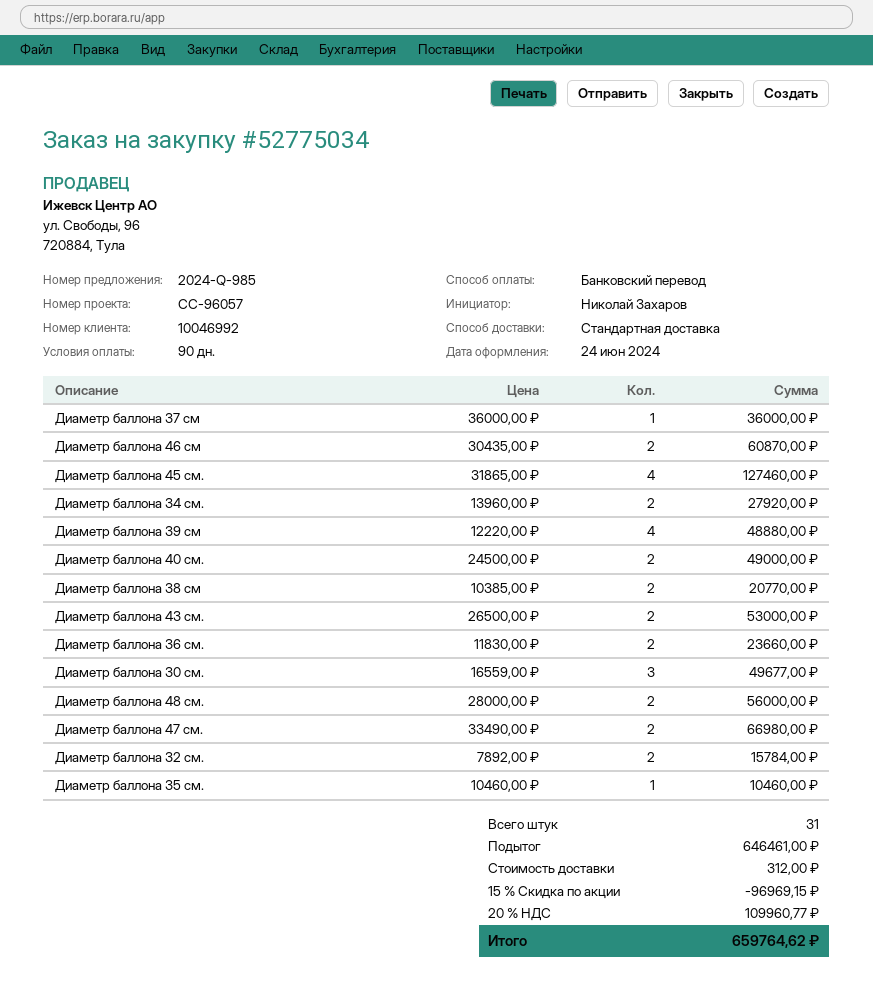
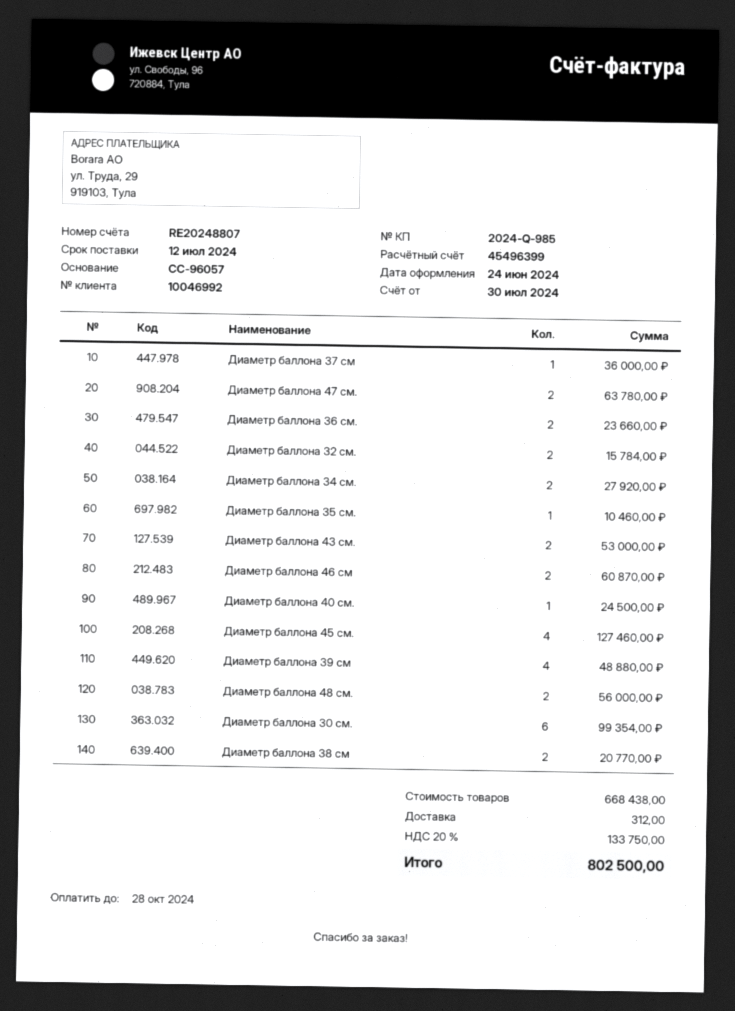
Диаметр баллона 40 см.: 2 for 49000.00 -> 1 for 24500.00
Диаметр баллона 30 см.: 3 for 49677.00 -> 6 for 99354.00
Диаметр баллона 47 см.: 2 for 66980.00 -> 2 for 63780.00
subtotal: 646461.00 -> 668438.00
discount: 15% = 96969.15 -> none
tax: 20% = 109960.77 -> 20% = 133750.00
total: 659764.62 -> 802500.00

